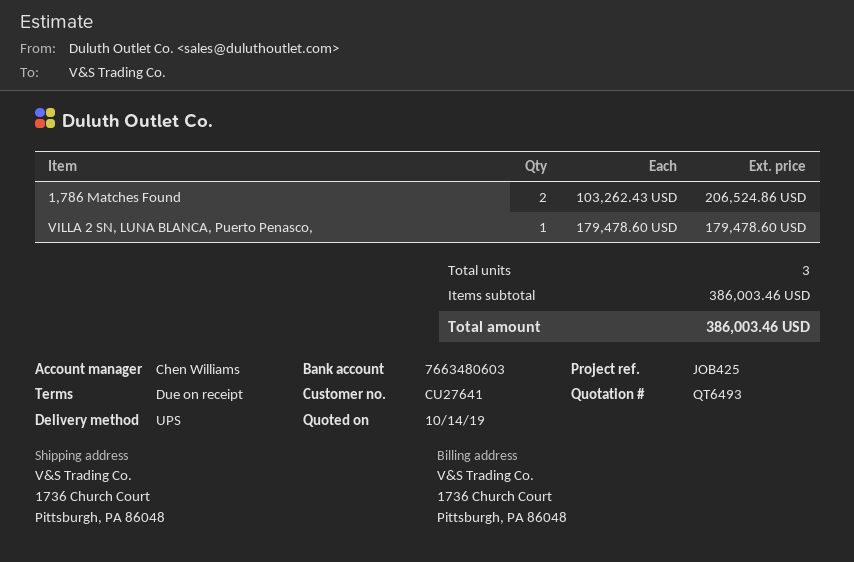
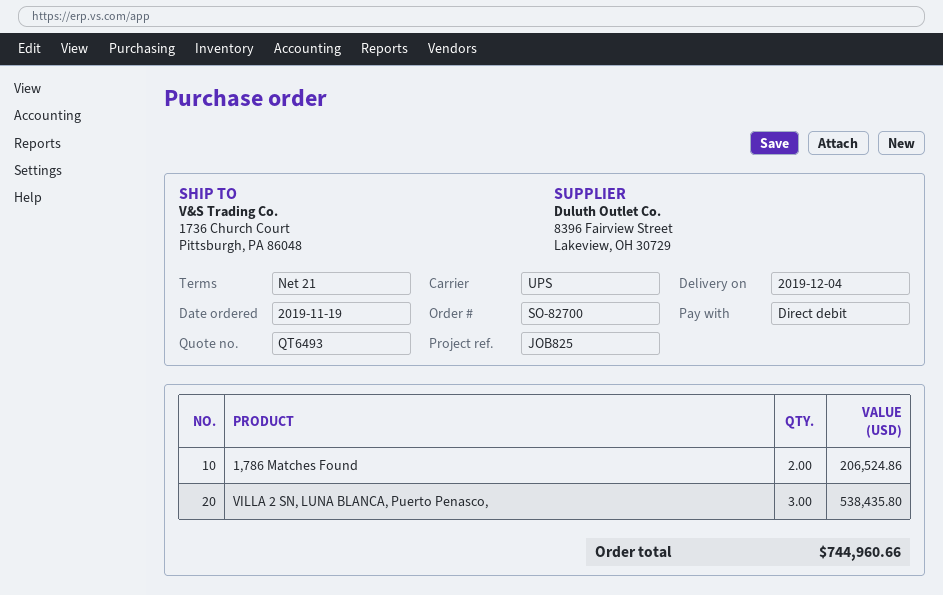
payment terms: on receipt -> 21 days
reference: JOB425 -> JOB825
VILLA 2 SN, LUNA BLANCA, Puerto Penasco,: 1 for 179478.60 -> 3 for 538435.80
total: 386003.46 -> 744960.66

